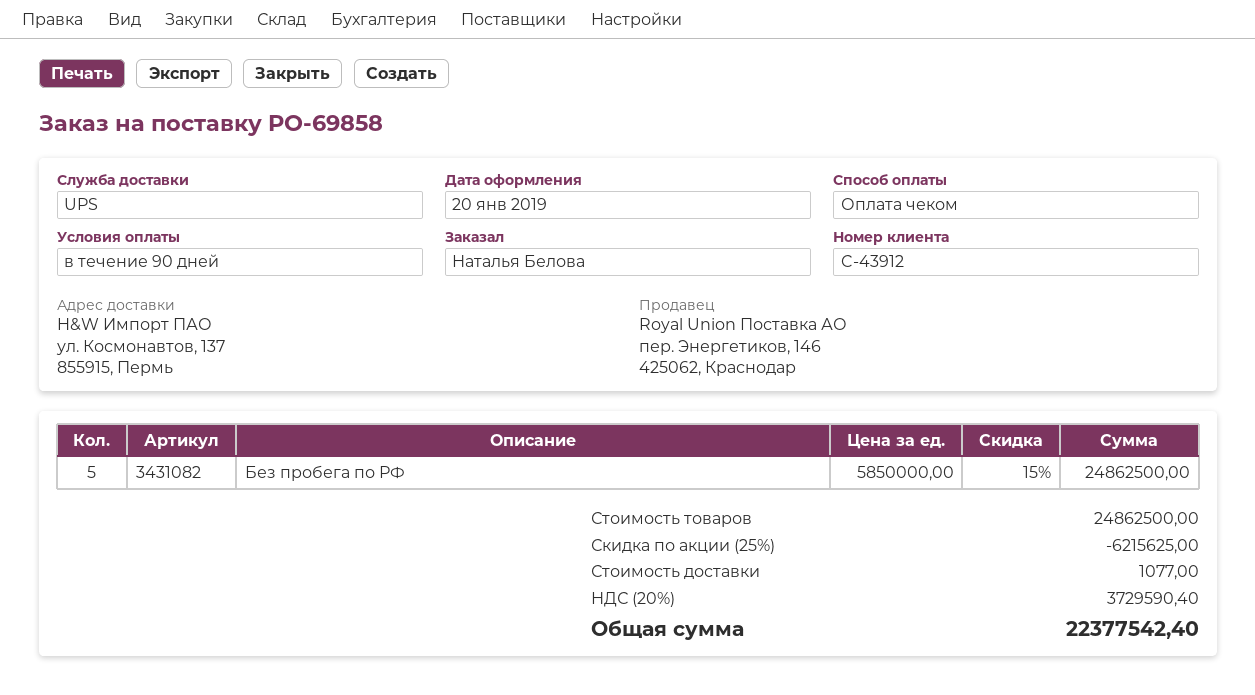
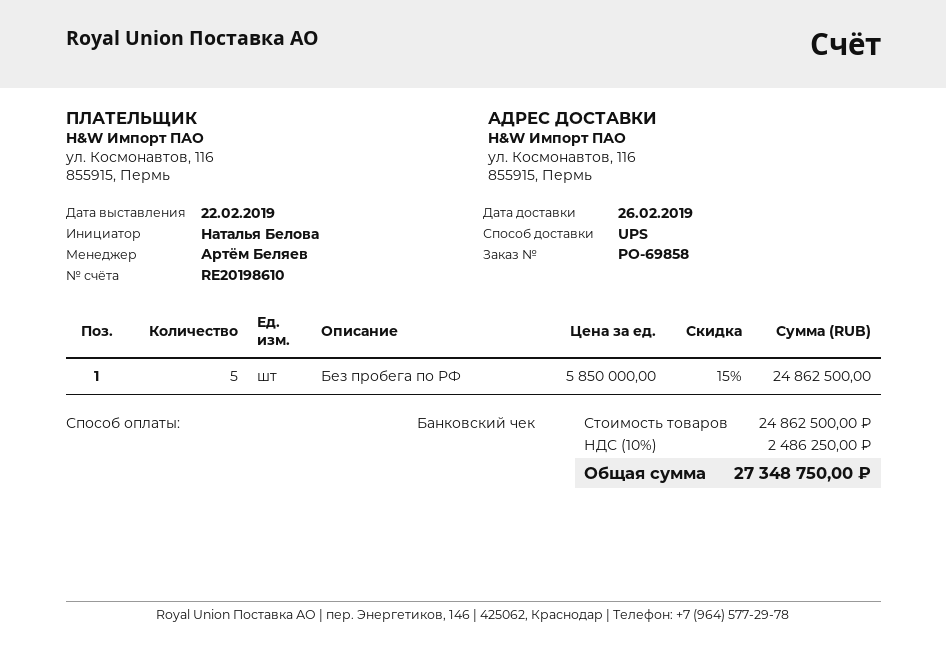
ship to: ул. Космонавтов, 137, 855915, Пермь -> ул. Космонавтов, 116, 855915, Пермь
discount: 25% = 6215625.00 -> none
shipping: 1077.00 -> none
tax: 20% = 3729590.40 -> 10% = 2486250.00
total: 22377542.40 -> 27348750.00

